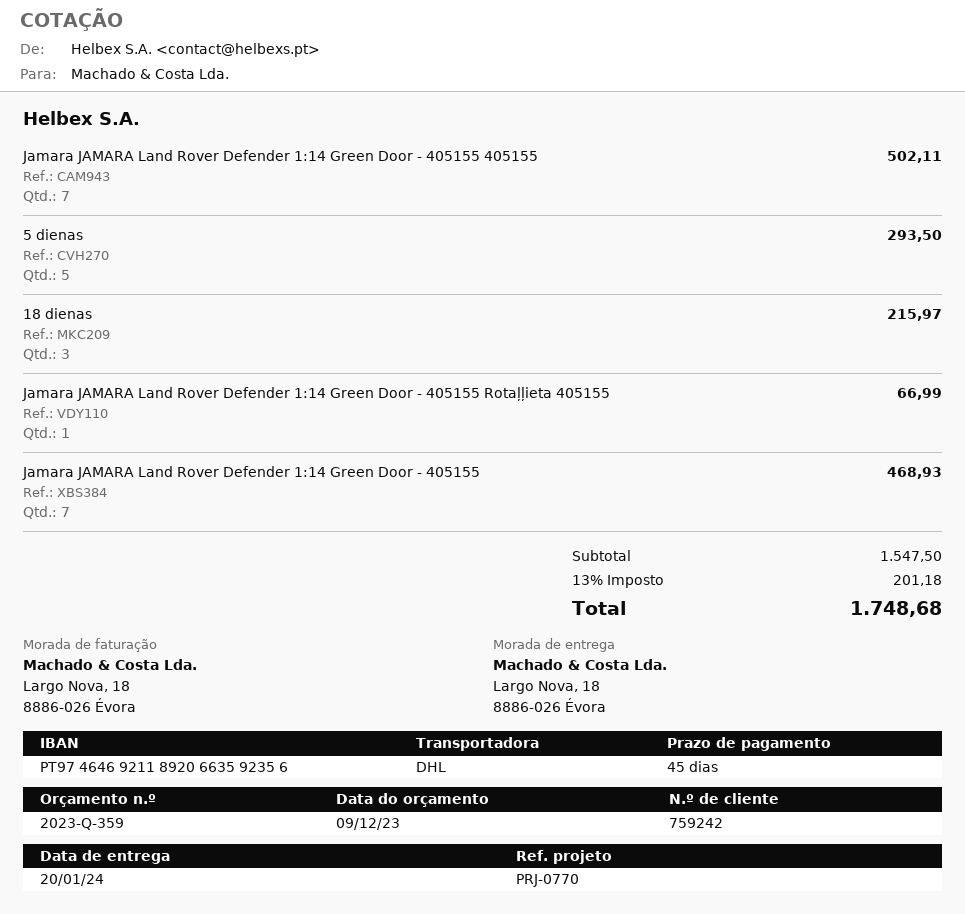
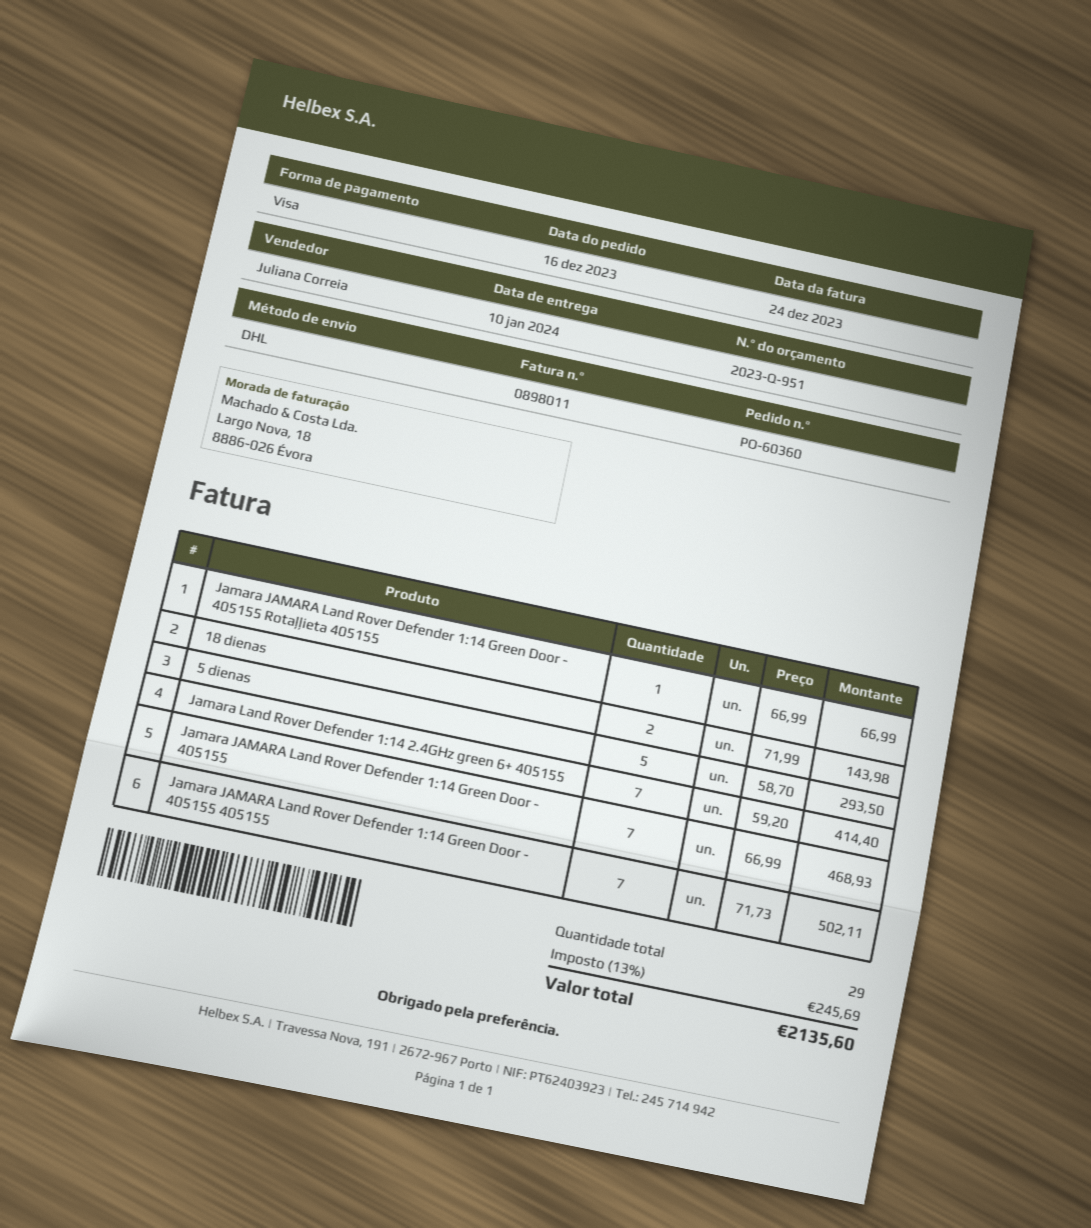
quote number: 2023-Q-359 -> 2023-Q-951
delivery date: 2024-01-20 -> 2024-01-10
18 dienas: 3 for 215.97 -> 2 for 143.98
Jamara Land Rover Defender 1:14 2.4GHz green 6+ 405155: none -> 7 for 414.40
tax: 13% = 201.18 -> 13% = 245.69
total: 1748.68 -> 2135.60

